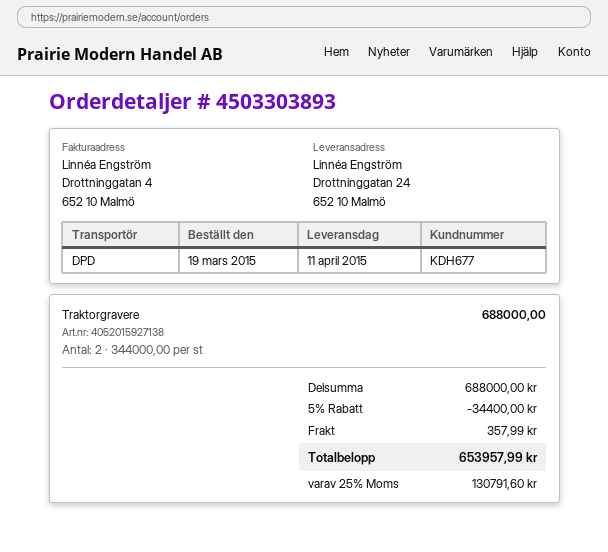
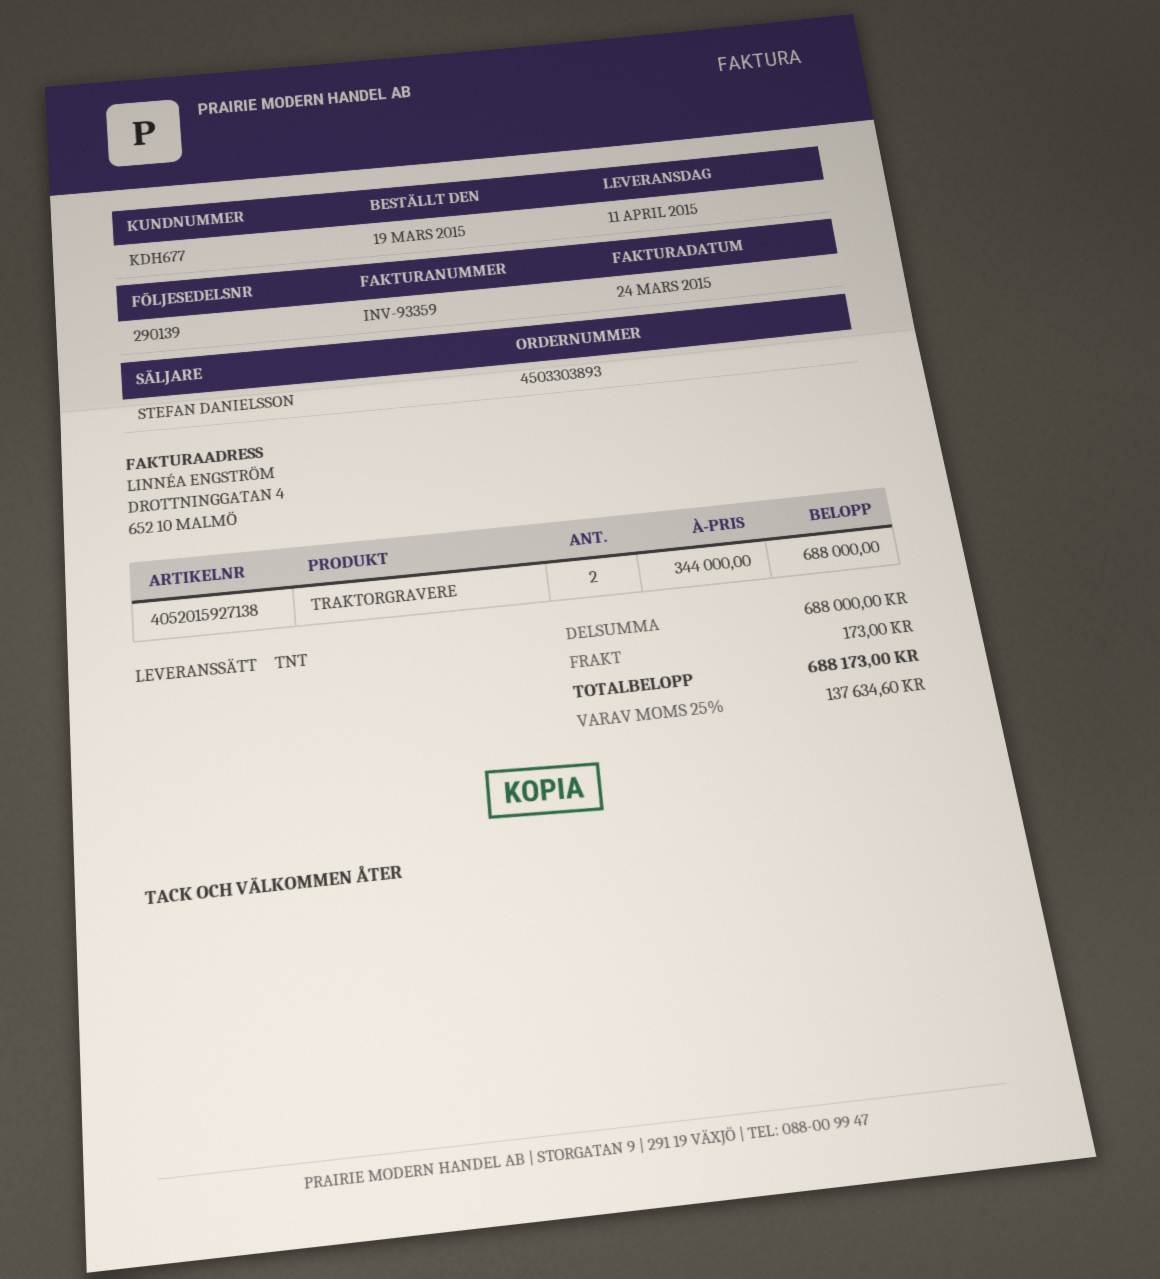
shipping method: DPD -> TNT
discount: 5% = 34400.00 -> none
shipping: 357.99 -> 173.00
tax: 25% = 130791.60 -> 25% = 137634.60
total: 653957.99 -> 688173.00

